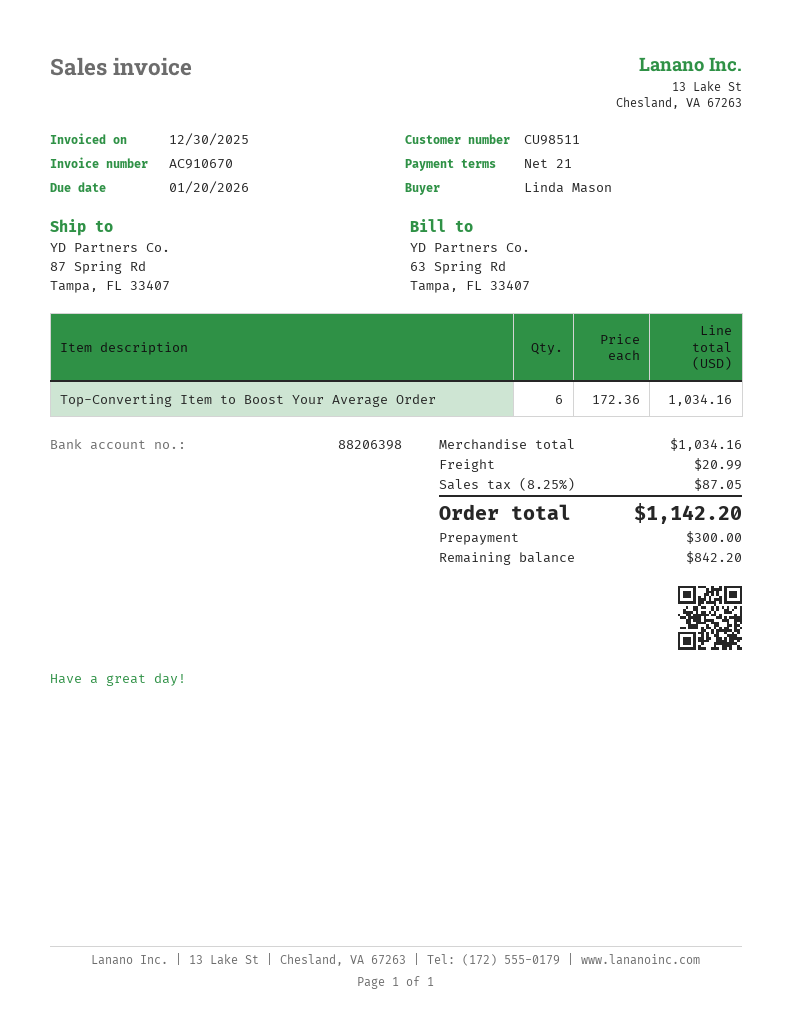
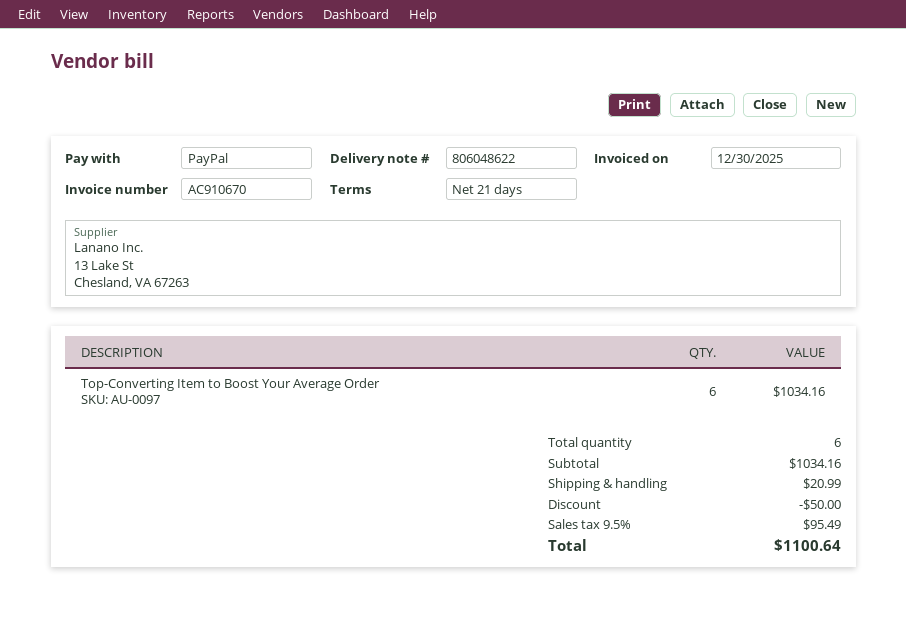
discount: none -> 50.00
tax: 8.25% = 87.05 -> 9.5% = 95.49
total: 1142.20 -> 1100.64

